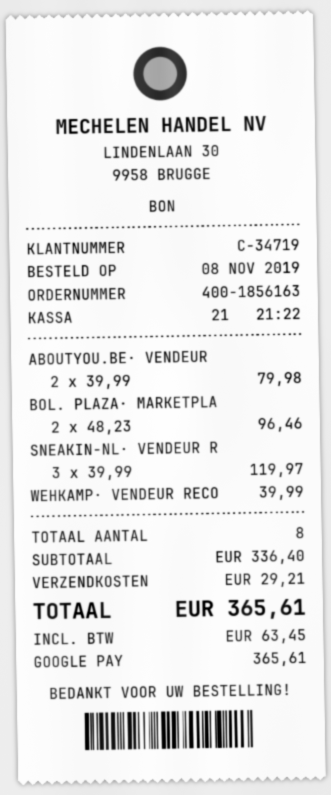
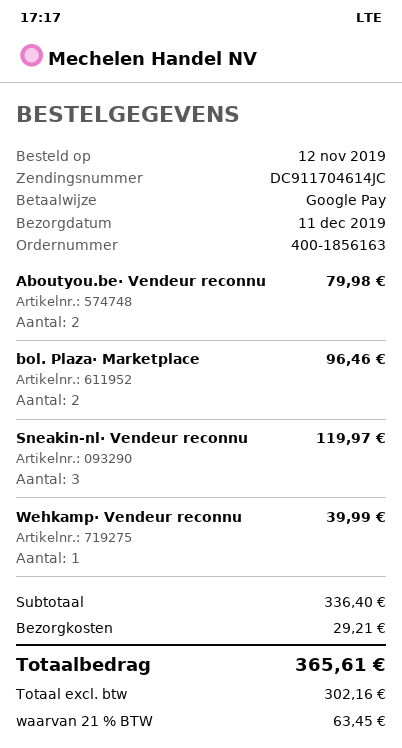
order date: 2019-11-08 -> 2019-11-12

